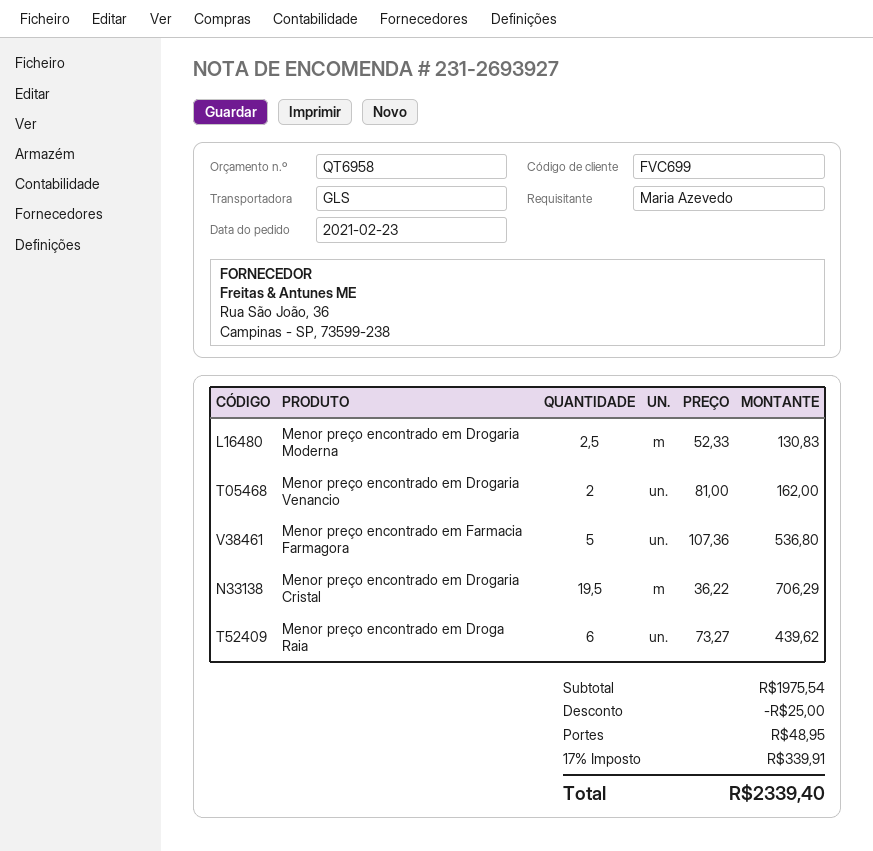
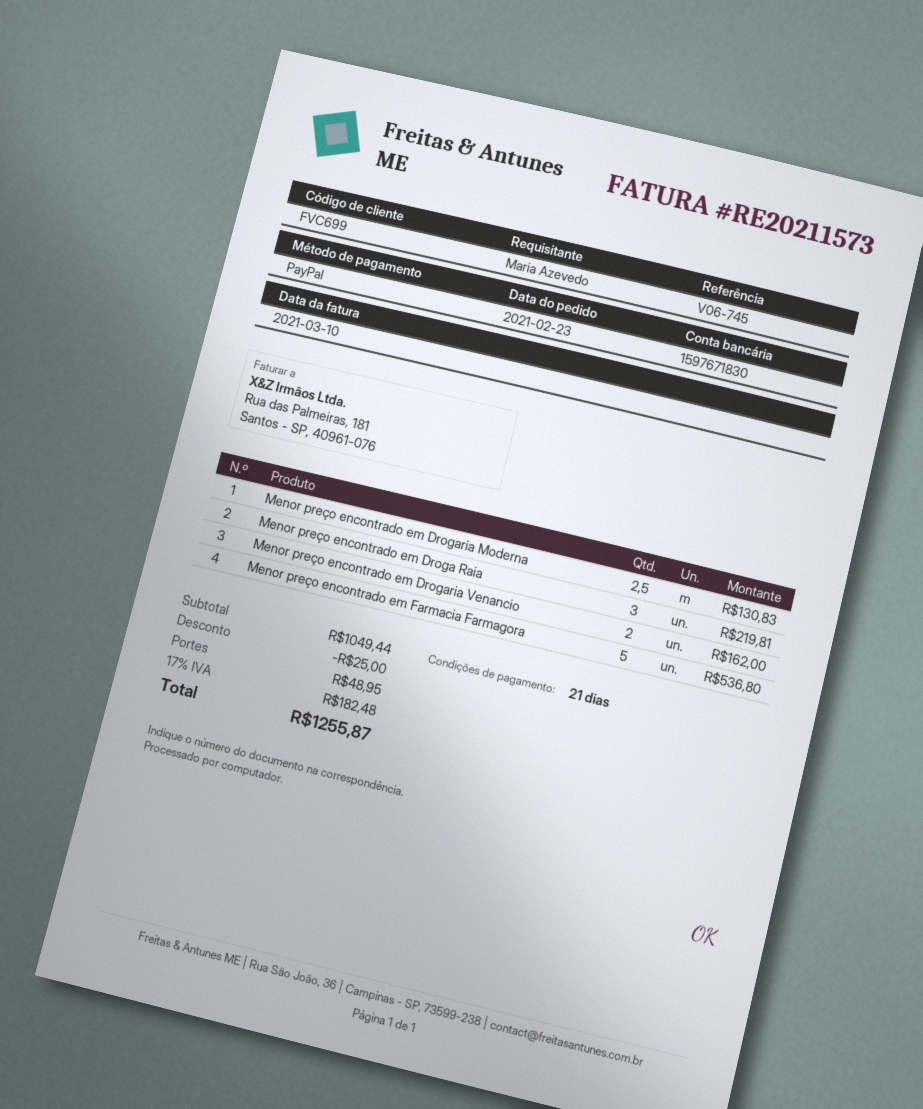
Menor preço encontrado em Drogaria Cristal: 19.5 for 706.29 -> none
Menor preço encontrado em Droga Raia: 6 for 439.62 -> 3 for 219.81
subtotal: 1975.54 -> 1049.44
tax: 17% = 339.91 -> 17% = 182.48
total: 2339.40 -> 1255.87

